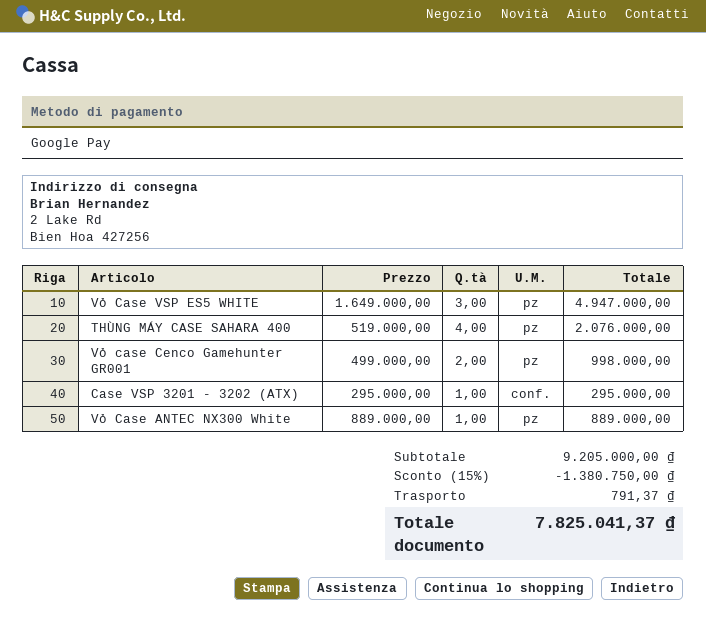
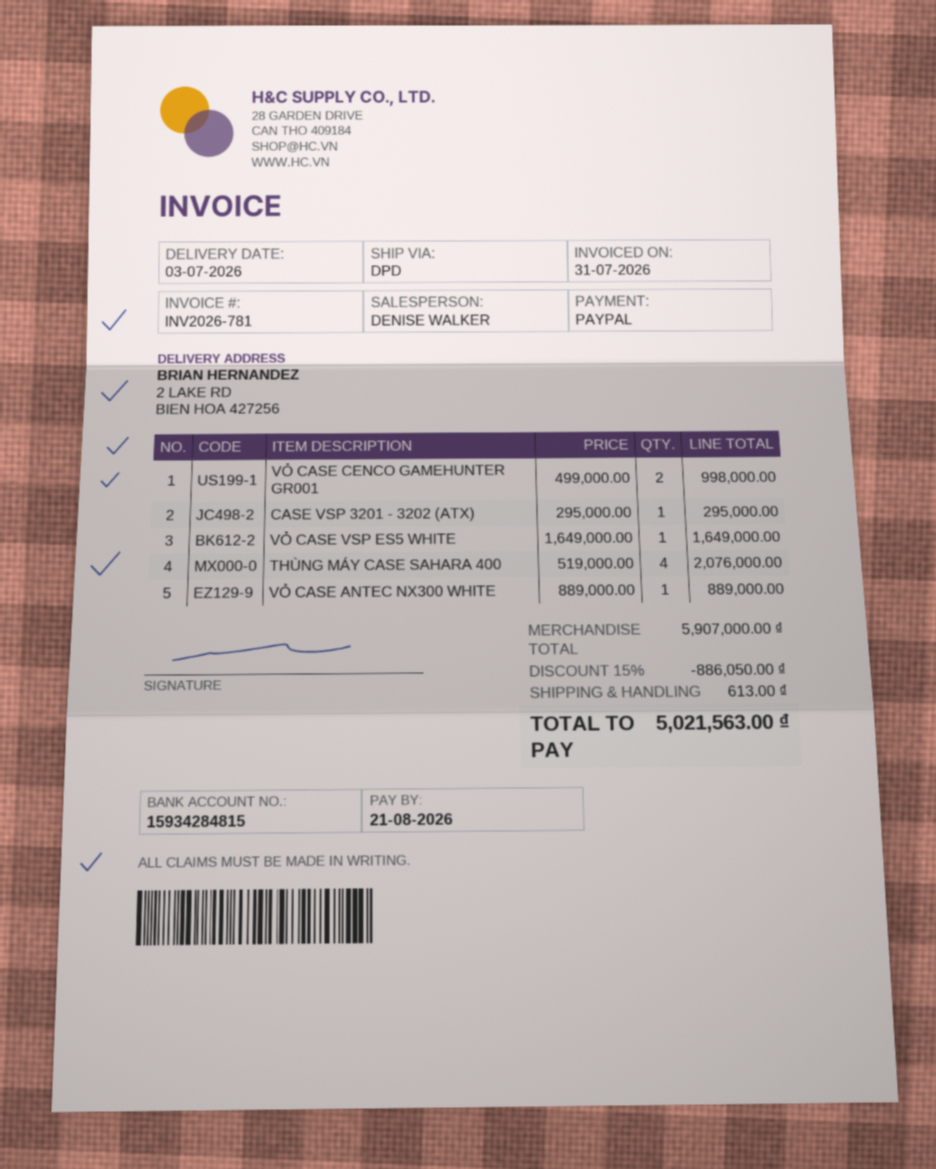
payment method: Google Pay -> PayPal
Vỏ Case VSP ES5 WHITE: 3 x 1649000.00 = 4947000.00 -> 1 x 1649000.00 = 1649000.00
subtotal: 9205000.00 -> 5907000.00
discount: 15% = 1380750.00 -> 15% = 886050.00
shipping: 791.37 -> 613.00
total: 7825041.37 -> 5021563.00

